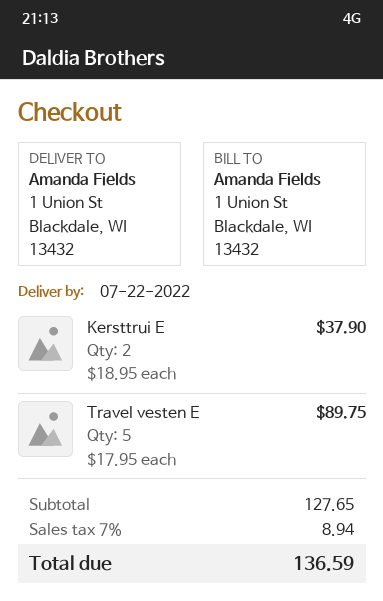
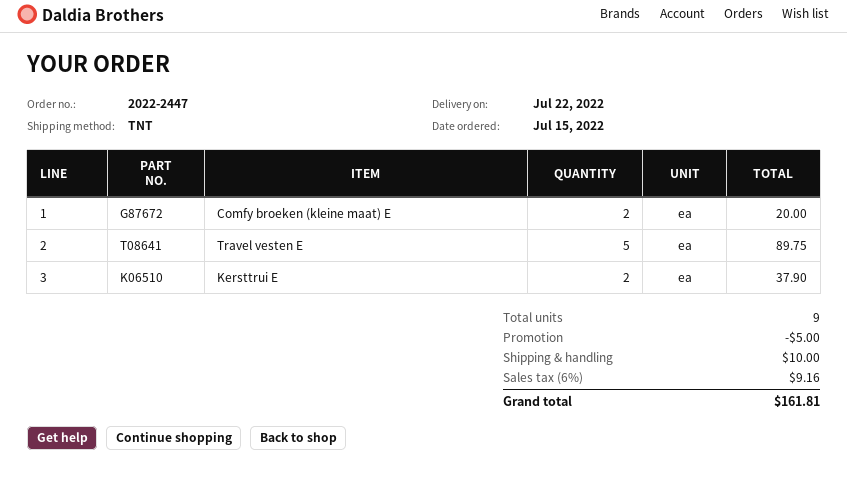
Comfy broeken (kleine maat) E: none -> 2 for 20.00
discount: none -> 5.00
shipping: none -> 10.00
tax: 7% = 8.94 -> 6% = 9.16
total: 136.59 -> 161.81

